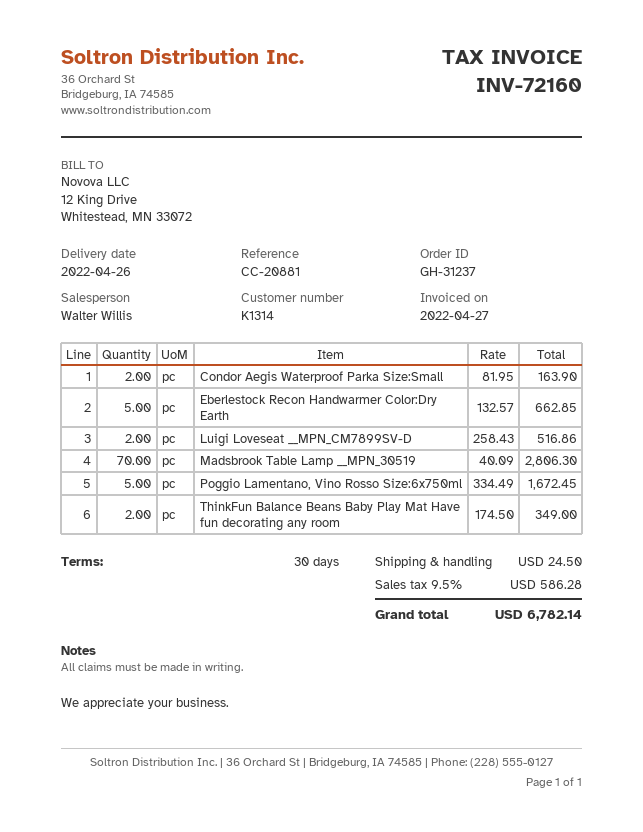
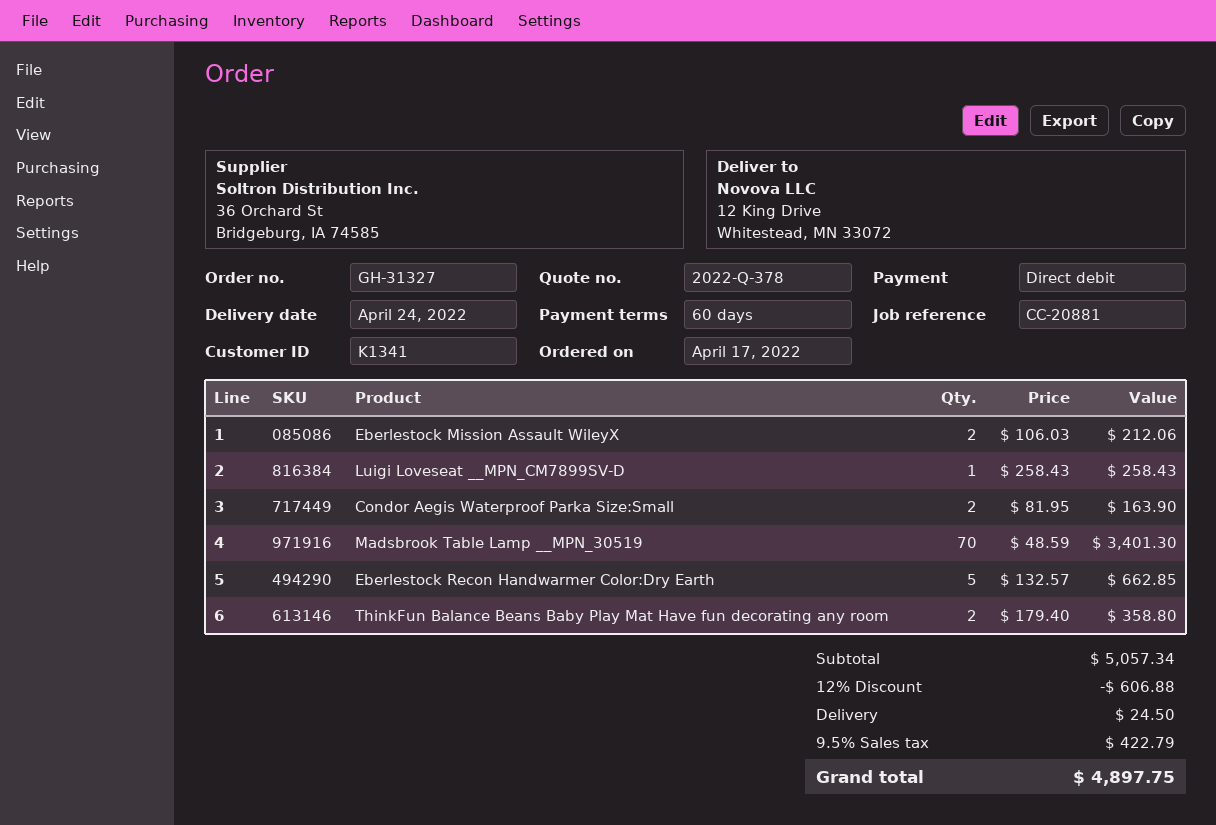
order number: GH-31237 -> GH-31327
delivery date: 2022-04-26 -> 2022-04-24
payment terms: 30 days -> 60 days
customer number: K1314 -> K1341
Luigi Loveseat __MPN_CM7899SV-D: 2 x 258.43 = 516.86 -> 1 x 258.43 = 258.43
Madsbrook Table Lamp __MPN_30519: 70 x 40.09 = 2806.30 -> 70 x 48.59 = 3401.30
Poggio Lamentano, Vino Rosso Size:6x750ml: 5 x 334.49 = 1672.45 -> none
ThinkFun Balance Beans Baby Play Mat Have fun decorating any room: 2 x 174.50 = 349.00 -> 2 x 179.40 = 358.80
Eberlestock Mission Assault WileyX: none -> 2 x 106.03 = 212.06
discount: none -> 12% = 606.88
tax: 9.5% = 586.28 -> 9.5% = 422.79
total: 6782.14 -> 4897.75

